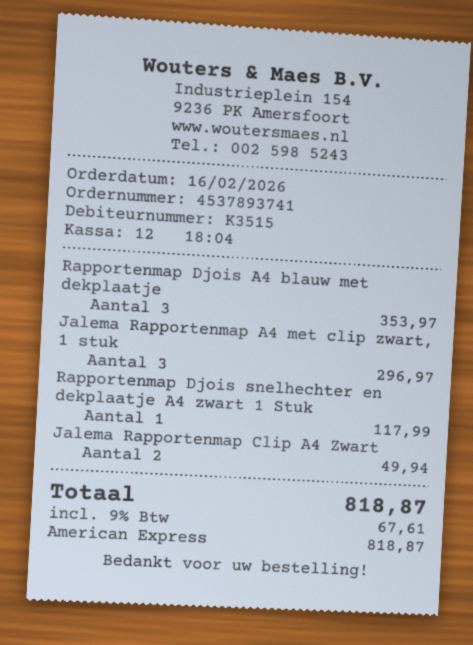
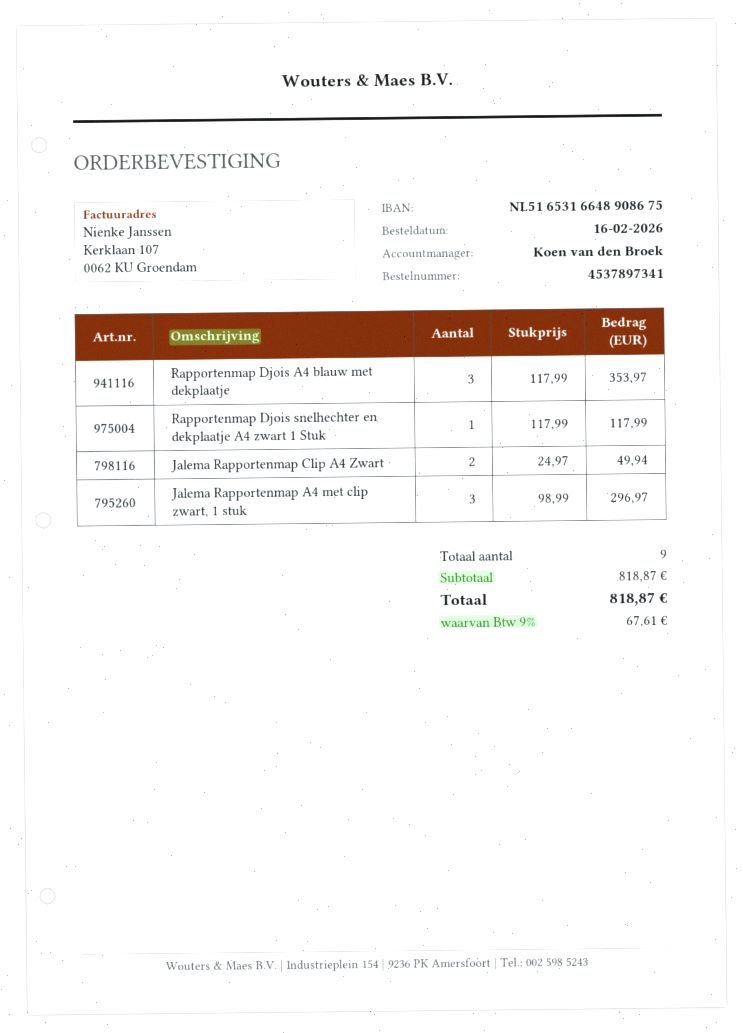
order number: 4537893741 -> 4537897341

